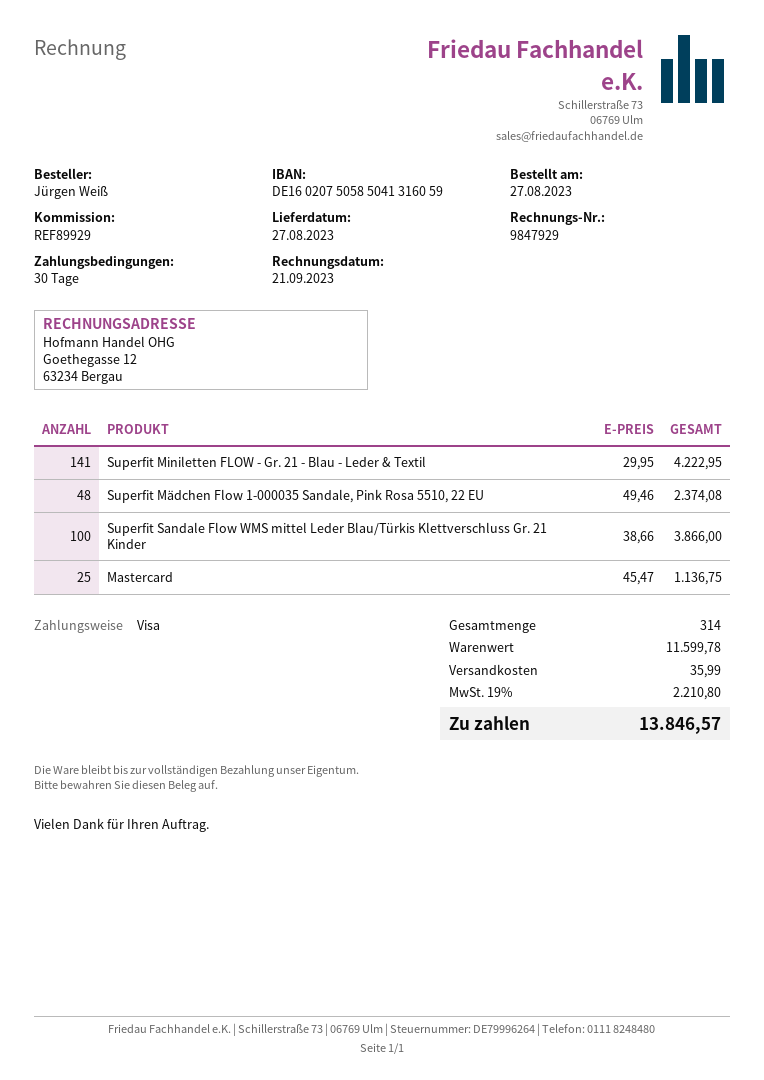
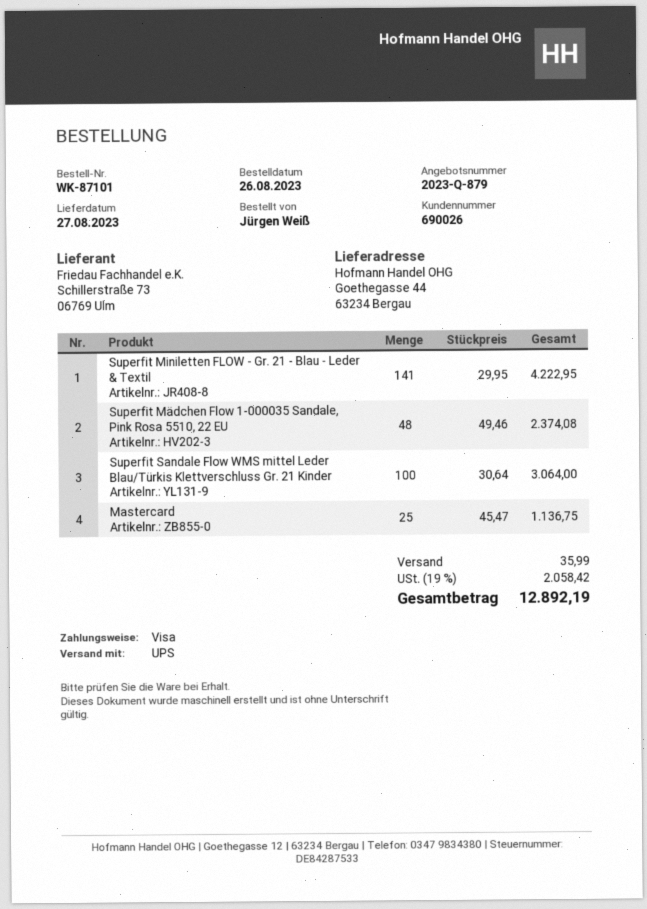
order date: 2023-08-27 -> 2023-08-26
Superfit Sandale Flow WMS mittel Leder Blau/Türkis Klettverschluss Gr. 21 Kinder: 100 x 38.66 = 3866.00 -> 100 x 30.64 = 3064.00
tax: 19% = 2210.80 -> 19% = 2058.42
total: 13846.57 -> 12892.19

